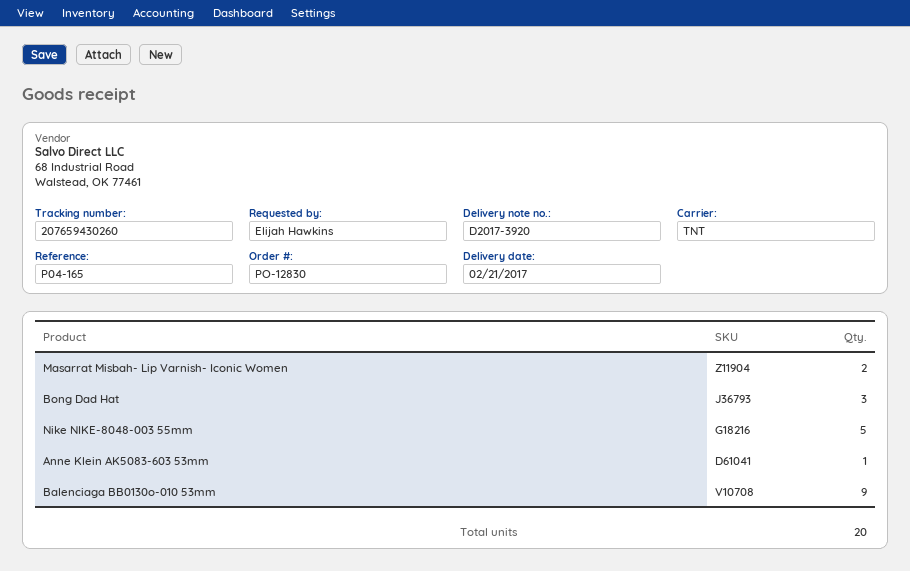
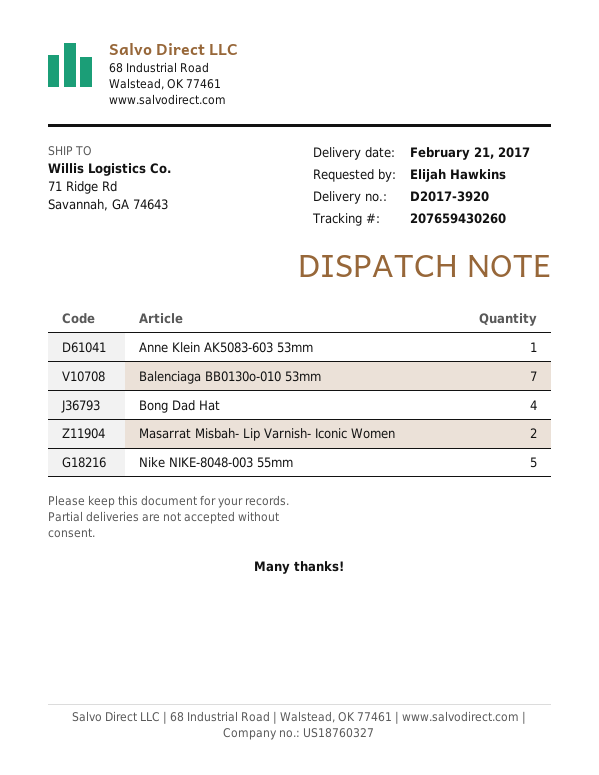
Bong Dad Hat: 3 -> 4
Balenciaga BB0130o-010 53mm: 9 -> 7

